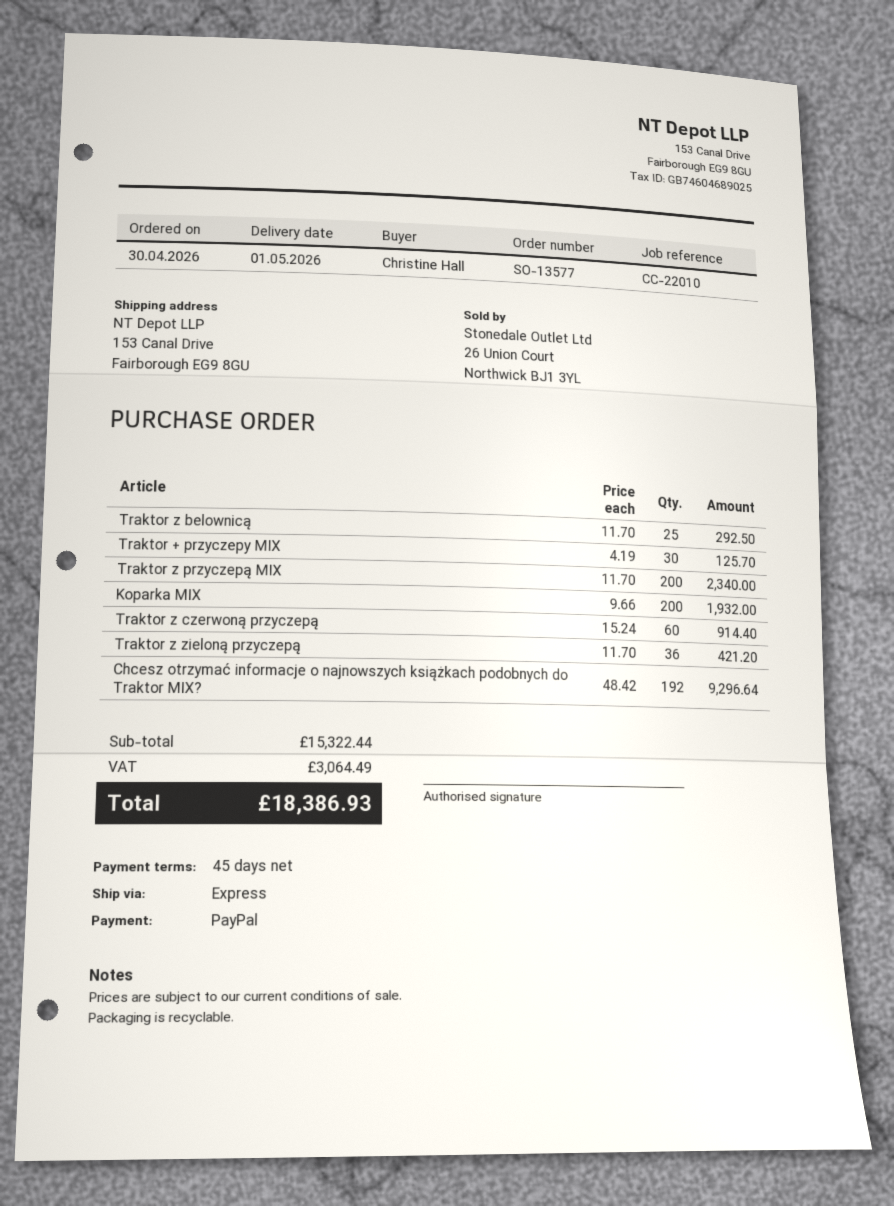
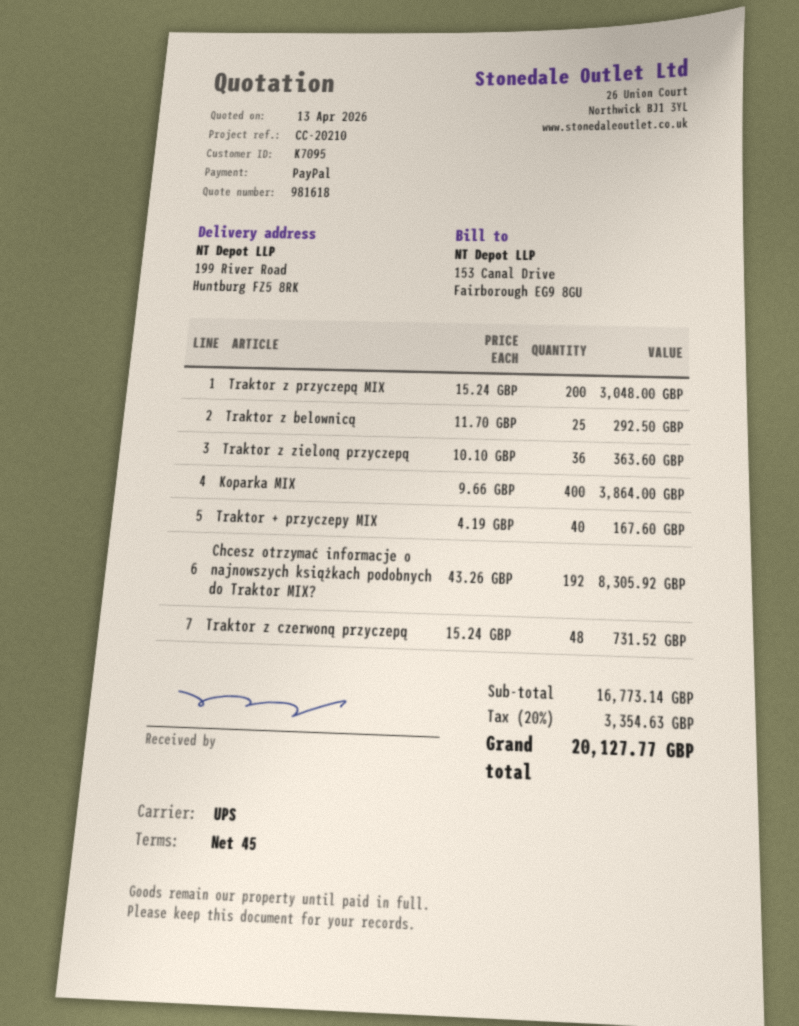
reference: CC-22010 -> CC-20210
shipping method: express -> UPS
ship to: 153 Canal Drive, Fairborough EG9 8GU -> 199 River Road, Huntburg FZ5 8RK
Traktor + przyczepy MIX: 30 x 4.19 = 125.70 -> 40 x 4.19 = 167.60
Traktor z przyczepą MIX: 200 x 11.70 = 2340.00 -> 200 x 15.24 = 3048.00
Koparka MIX: 200 x 9.66 = 1932.00 -> 400 x 9.66 = 3864.00
Traktor z czerwoną przyczepą: 60 x 15.24 = 914.40 -> 48 x 15.24 = 731.52
Traktor z zieloną przyczepą: 36 x 11.70 = 421.20 -> 36 x 10.10 = 363.60
Chcesz otrzymać informacje o najnowszych książkach podobnych do Traktor MIX?: 192 x 48.42 = 9296.64 -> 192 x 43.26 = 8305.92
subtotal: 15322.44 -> 16773.14
tax: 3064.49 -> 3354.63
total: 18386.93 -> 20127.77

